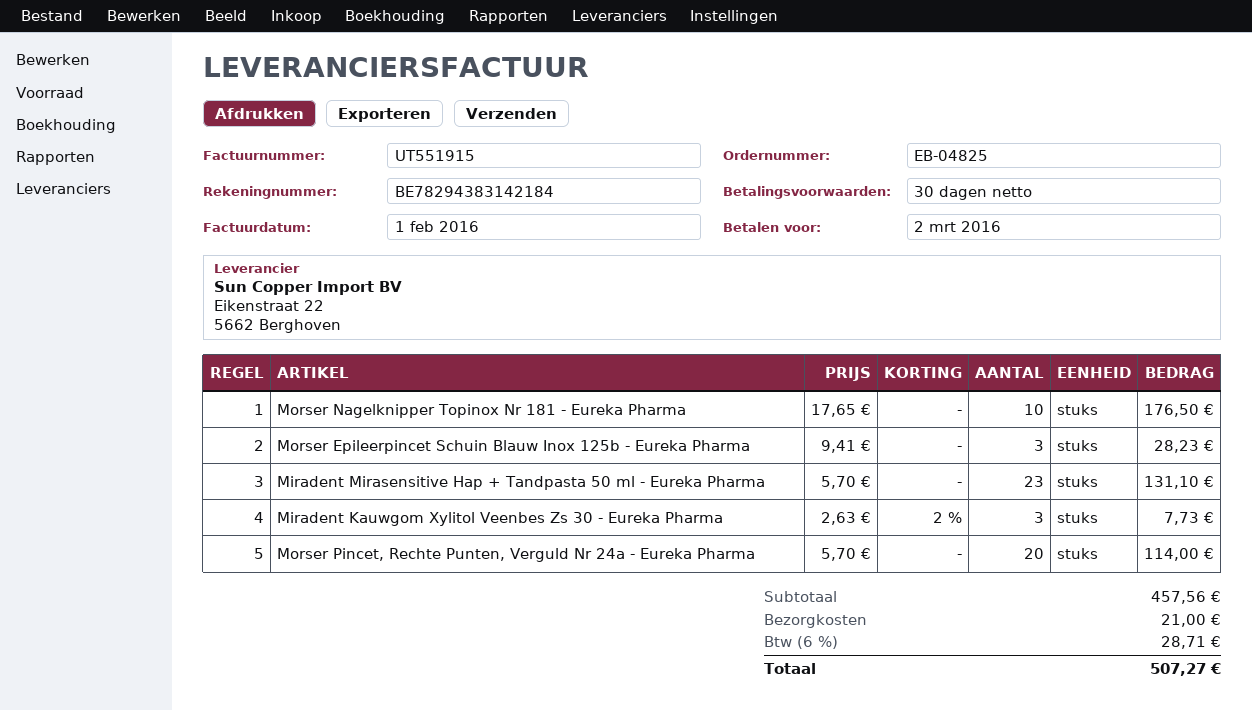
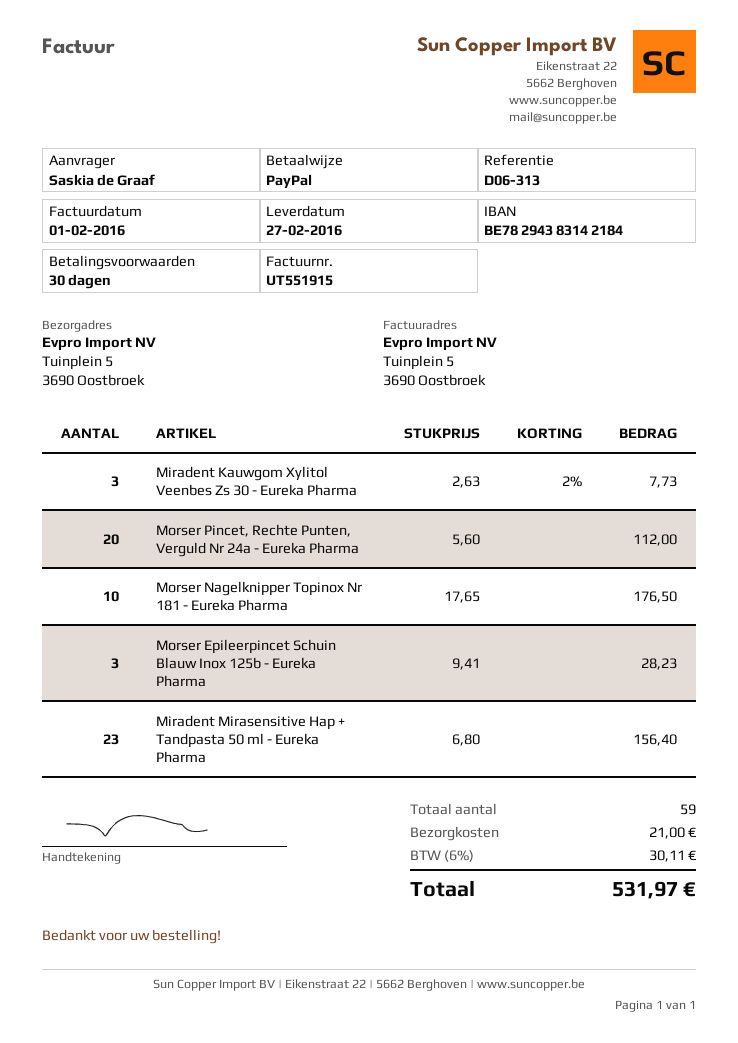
Miradent Mirasensitive Hap + Tandpasta 50 ml - Eureka Pharma: 23 x 5.70 = 131.10 -> 23 x 6.80 = 156.40
Morser Pincet, Rechte Punten, Verguld Nr 24a - Eureka Pharma: 20 x 5.70 = 114.00 -> 20 x 5.60 = 112.00
tax: 6% = 28.71 -> 6% = 30.11
total: 507.27 -> 531.97

